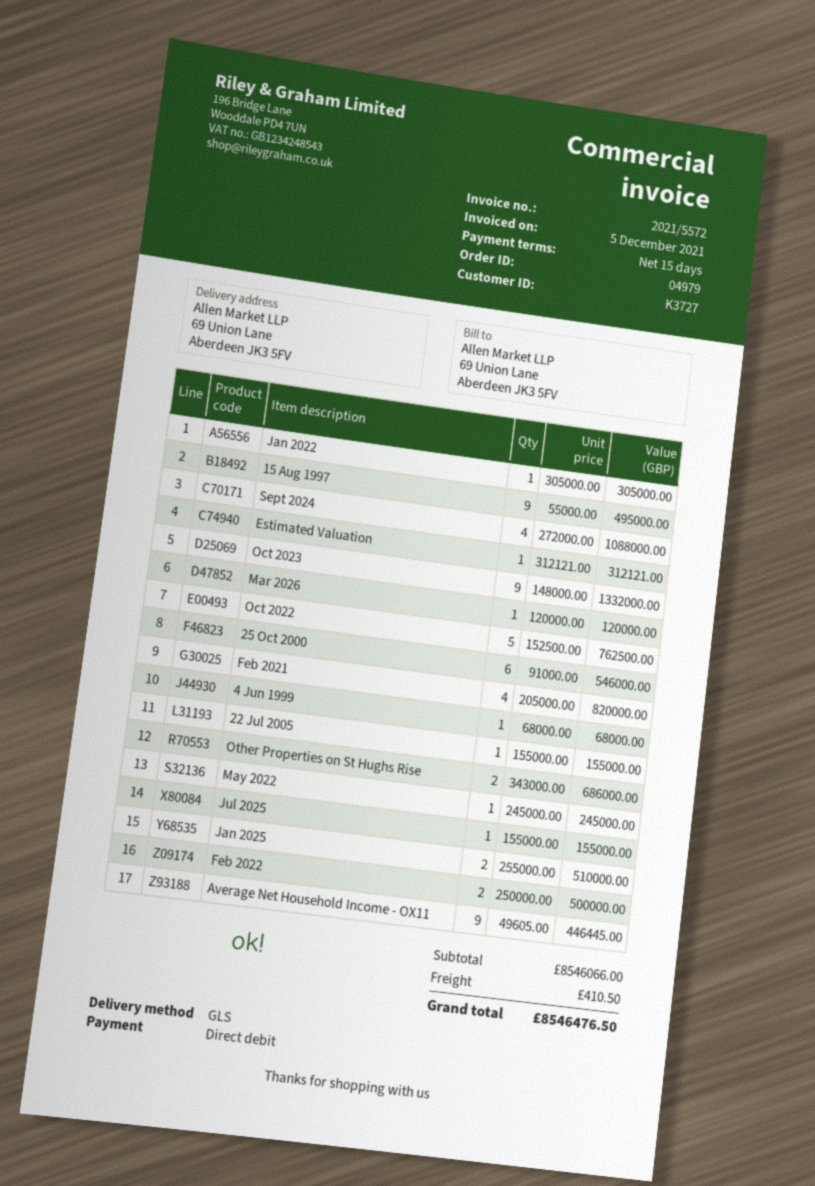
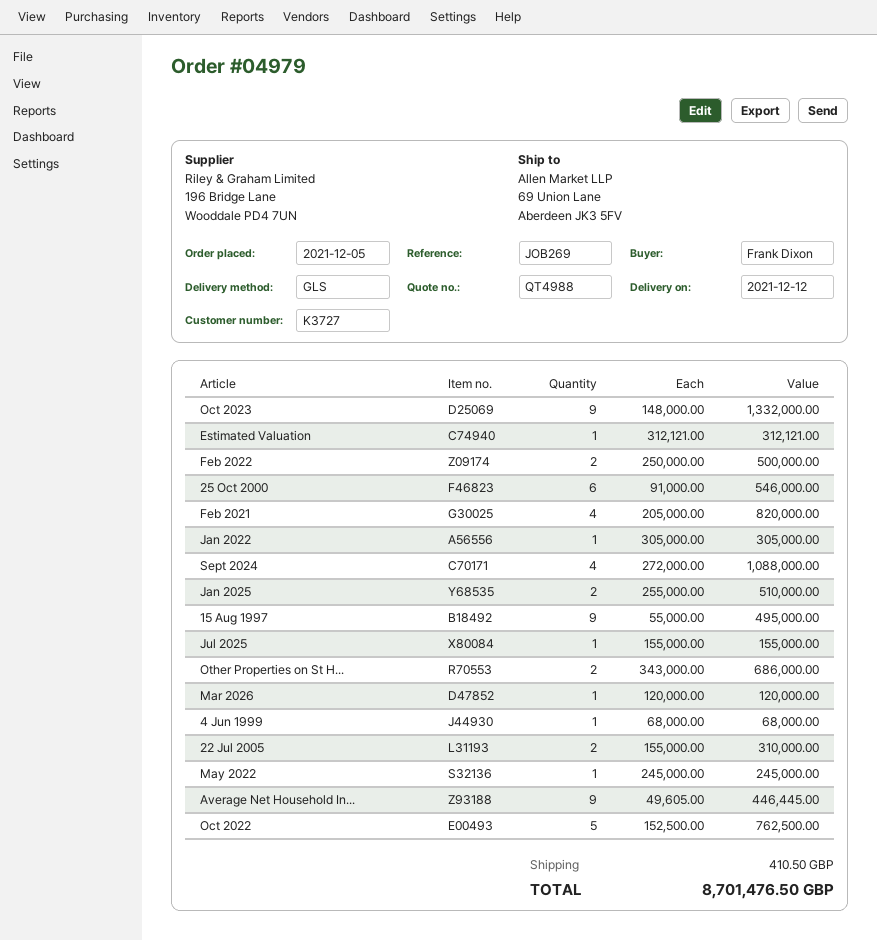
22 Jul 2005: 1 x 155000.00 = 155000.00 -> 2 x 155000.00 = 310000.00
total: 8546476.50 -> 8701476.50

